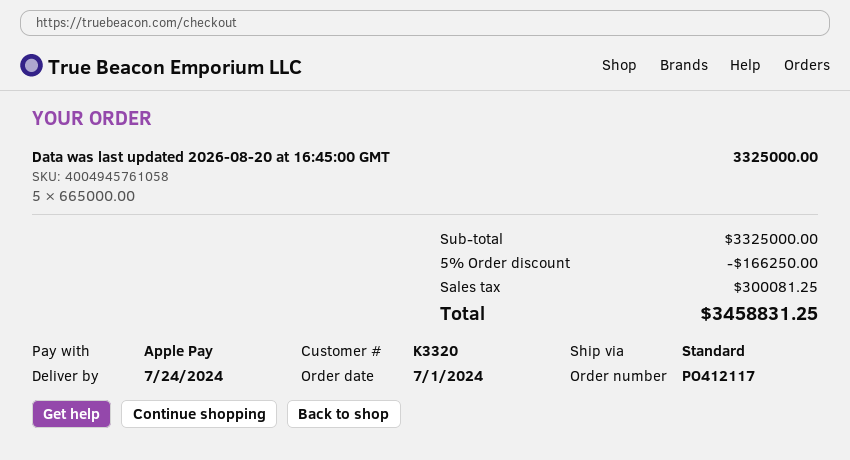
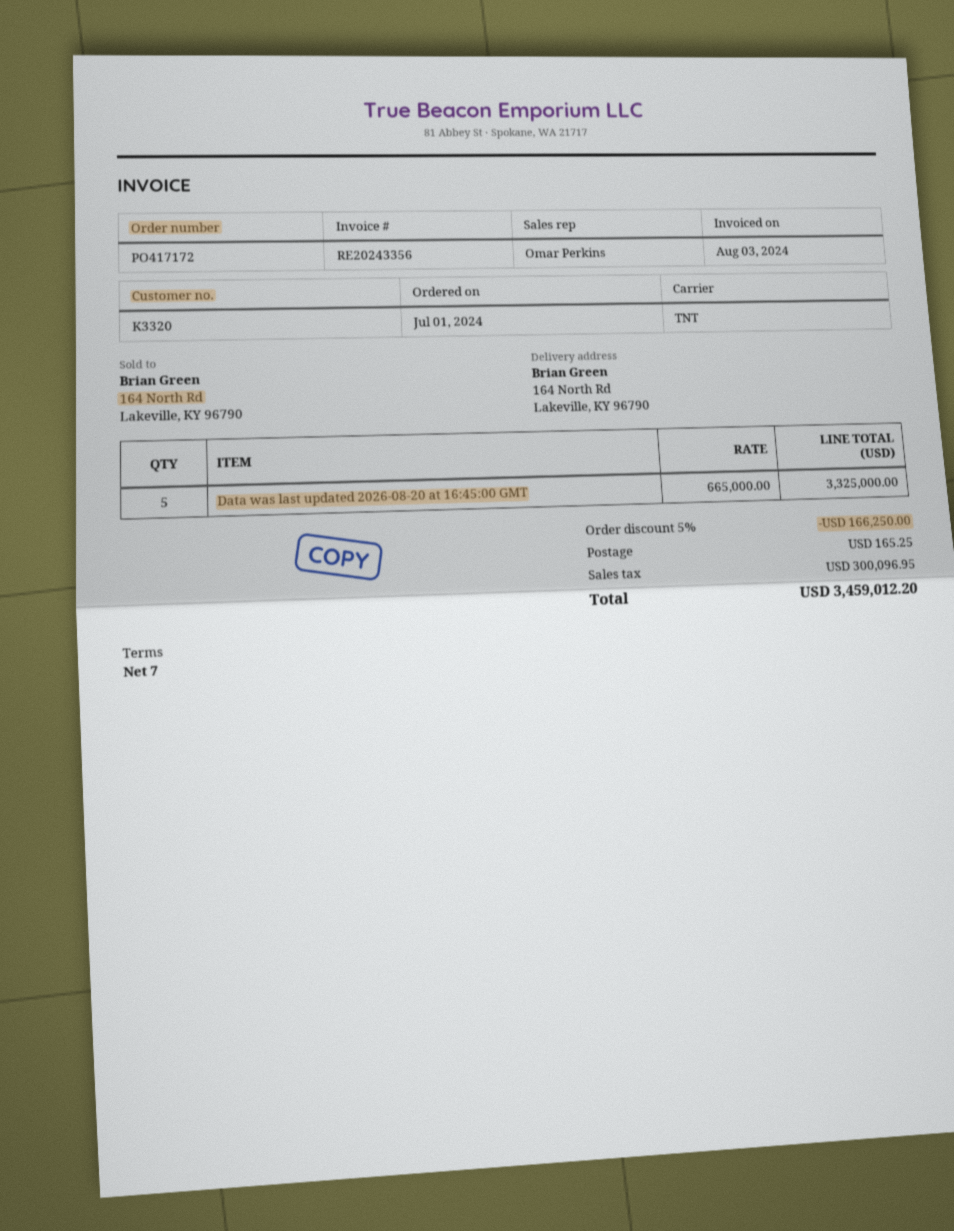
order number: PO412117 -> PO417172
shipping method: standard -> TNT
shipping: none -> 165.25
tax: 300081.25 -> 300096.95
total: 3458831.25 -> 3459012.20

